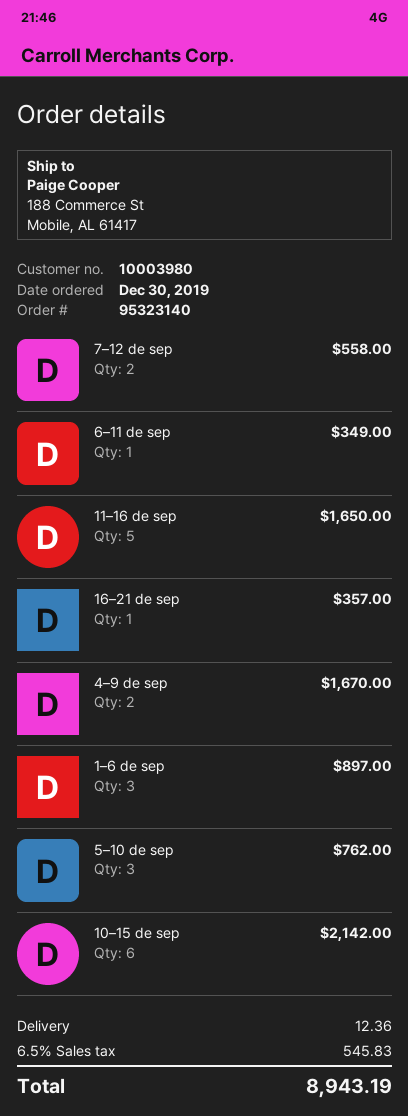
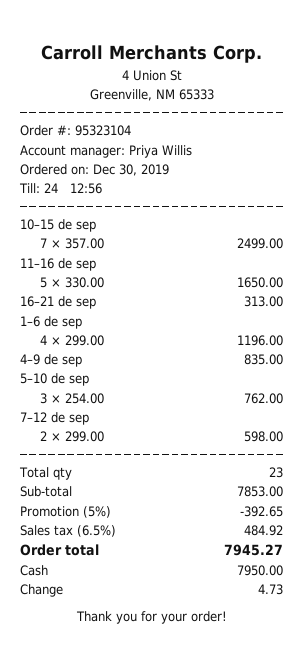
order number: 95323140 -> 95323104
7–12 de sep: 2 for 558.00 -> 2 for 598.00
6–11 de sep: 1 for 349.00 -> none
16–21 de sep: 1 for 357.00 -> 1 for 313.00
4–9 de sep: 2 for 1670.00 -> 1 for 835.00
1–6 de sep: 3 for 897.00 -> 4 for 1196.00
10–15 de sep: 6 for 2142.00 -> 7 for 2499.00
discount: none -> 5% = 392.65
shipping: 12.36 -> none
tax: 6.5% = 545.83 -> 6.5% = 484.92
total: 8943.19 -> 7945.27

